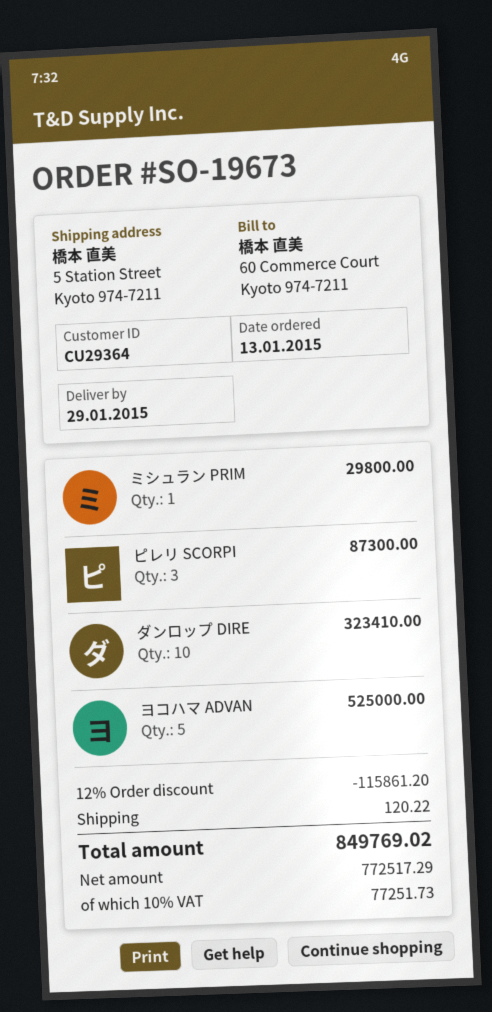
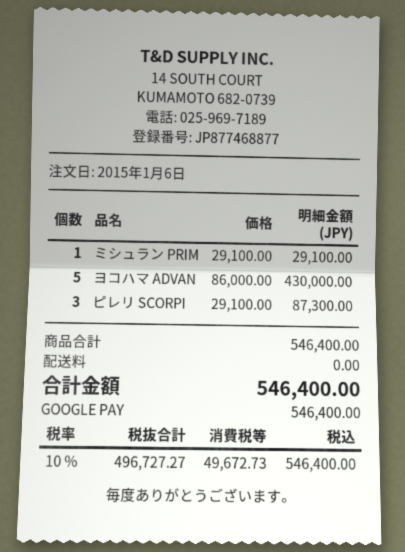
order date: 2015-01-13 -> 2015-01-06
ミシュラン PRIM: 1 for 29800.00 -> 1 for 29100.00
ダンロップ DIRE: 10 for 323410.00 -> none
ヨコハマ ADVAN: 5 for 525000.00 -> 5 for 430000.00
discount: 12% = 115861.20 -> none
shipping: 120.22 -> 0.00
net: 772517.29 -> 496727.27
tax: 10% = 77251.73 -> 10% = 49672.73
total: 849769.02 -> 546400.00

